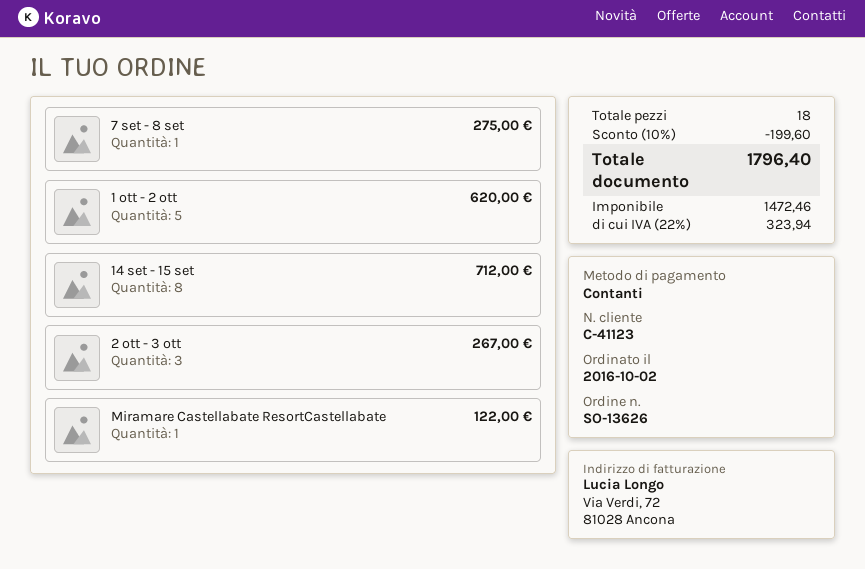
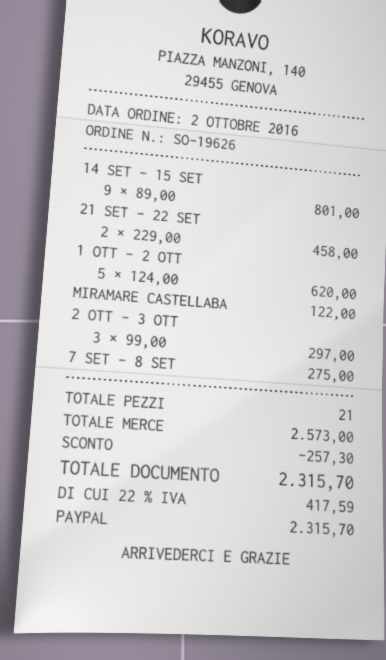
order number: SO-13626 -> SO-19626
payment method: cash -> PayPal
14 set - 15 set: 8 for 712.00 -> 9 for 801.00
2 ott - 3 ott: 3 for 267.00 -> 3 for 297.00
21 SET - 22 SET: none -> 2 for 458.00
total quantity: 18 -> 21
discount: 199.60 -> 257.30
tax: 22% = 323.94 -> 22% = 417.59
total: 1796.40 -> 2315.70

